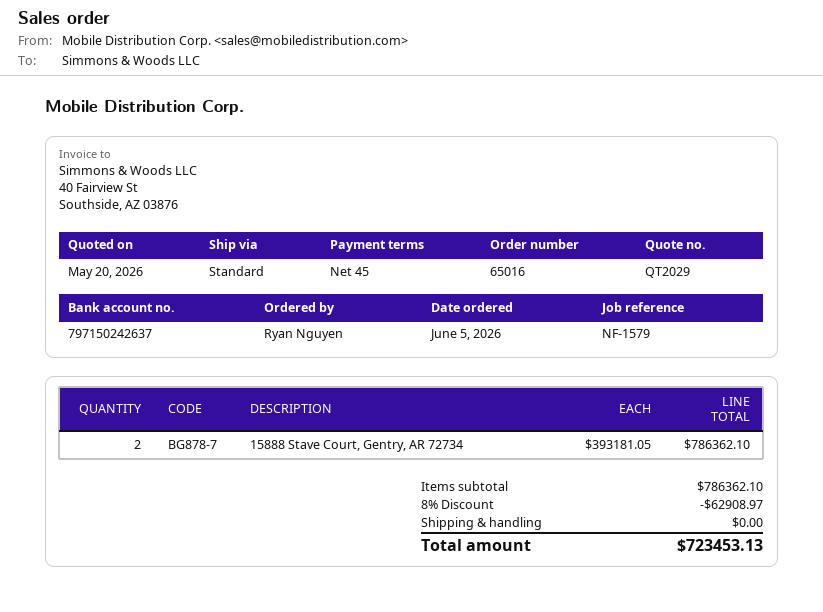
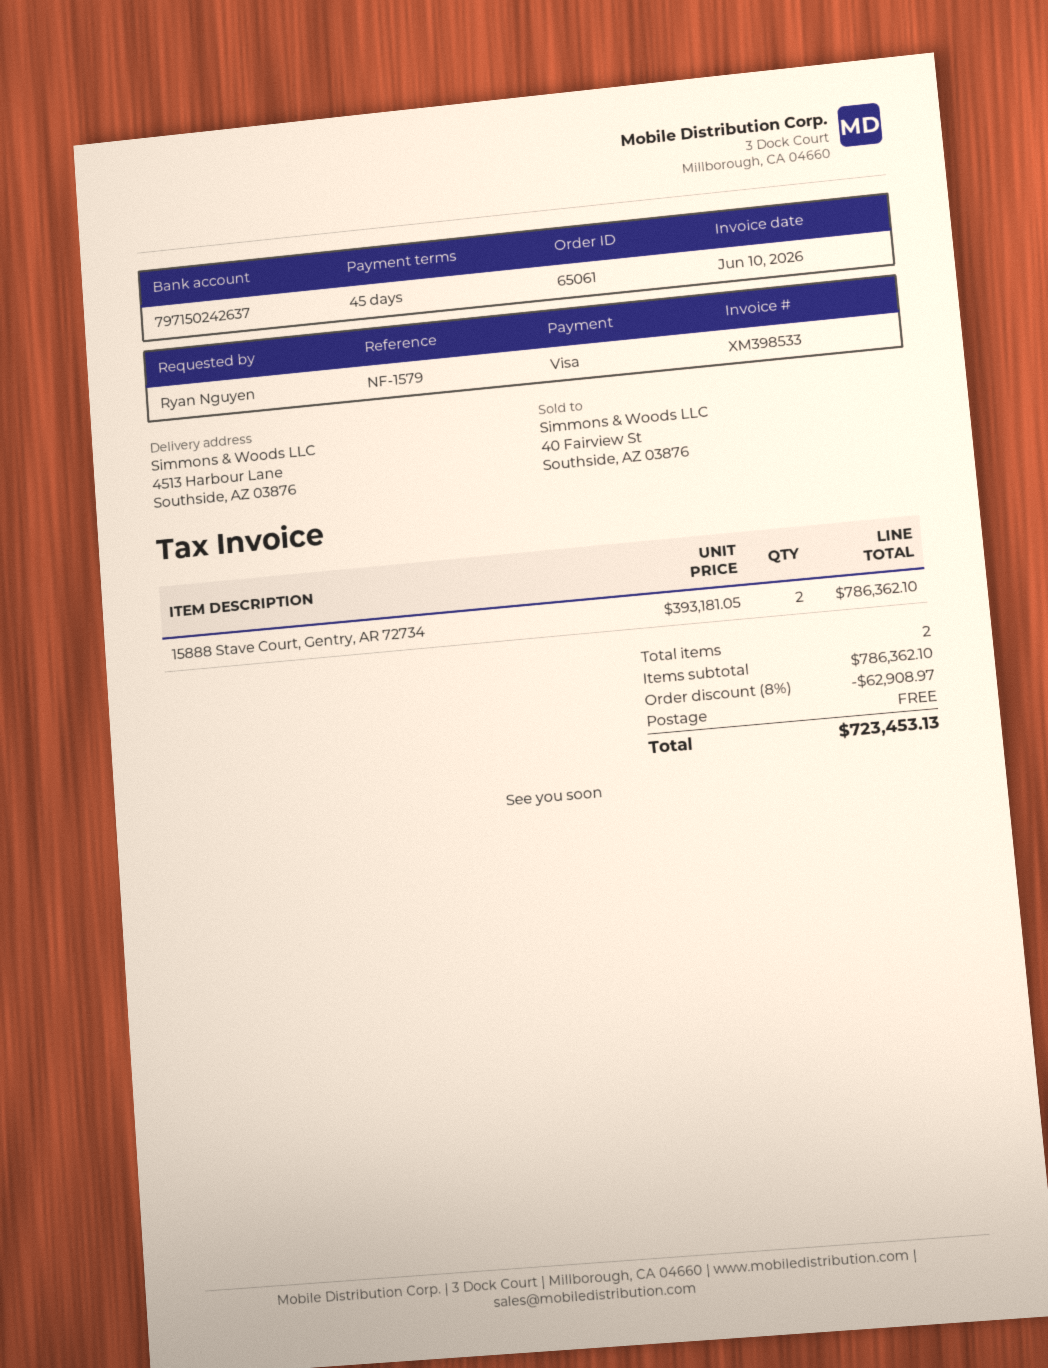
order number: 65016 -> 65061

